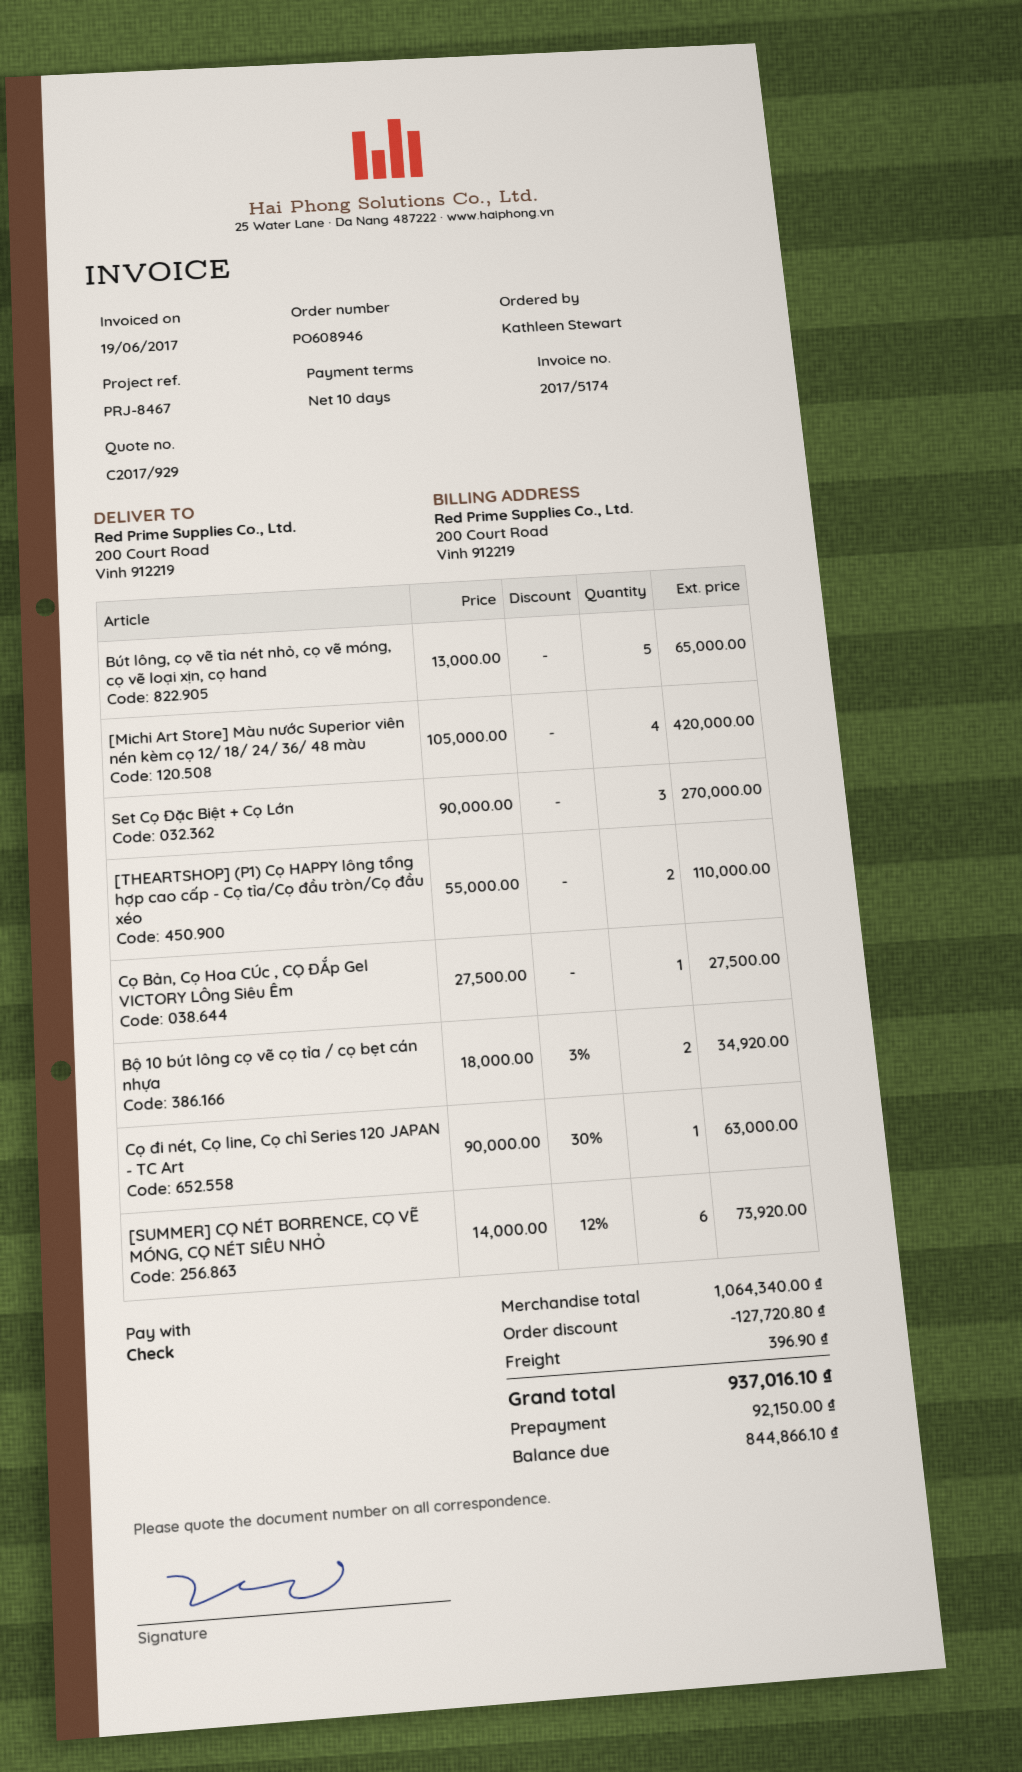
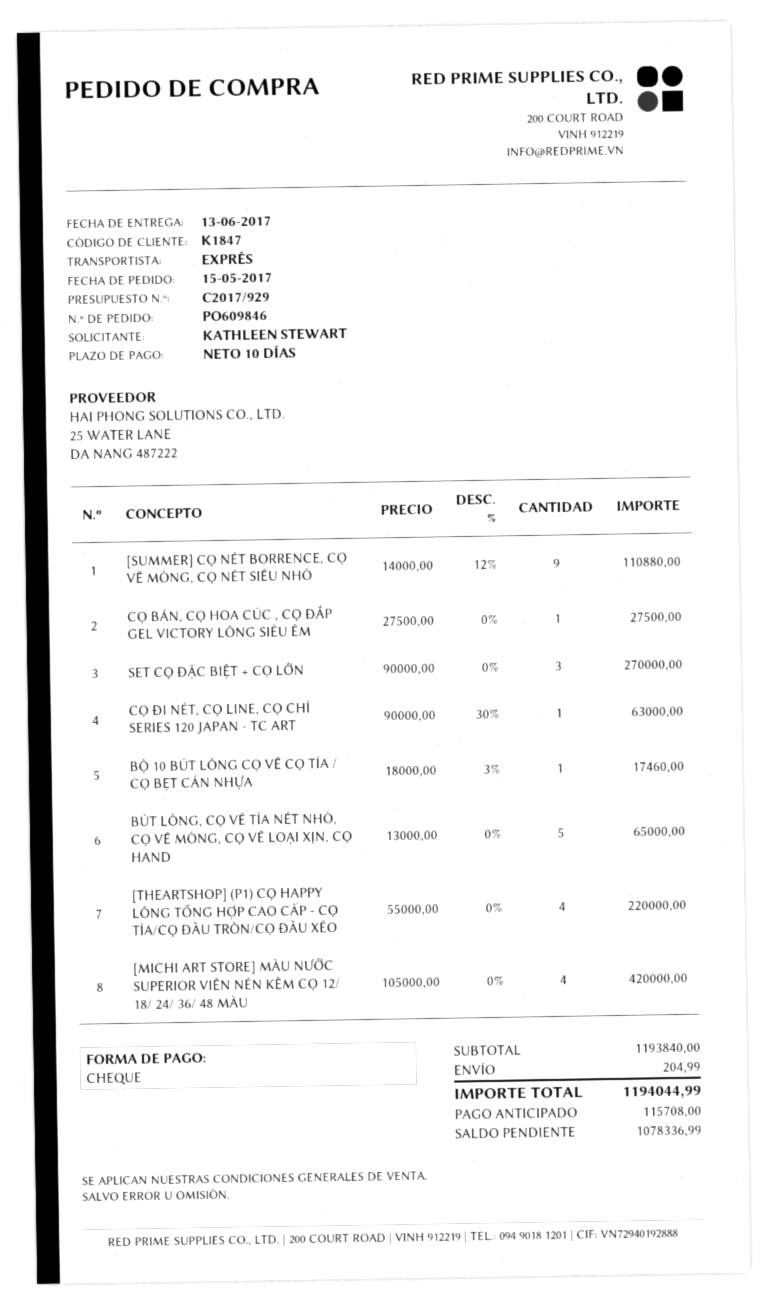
order number: PO608946 -> PO609846
[THEARTSHOP] (P1) Cọ HAPPY lông tổng hợp cao cấp - Cọ tỉa/Cọ đầu tròn/Cọ đầu xéo: 2 x 55000.00 = 110000.00 -> 4 x 55000.00 = 220000.00
Bộ 10 bút lông cọ vẽ cọ tỉa / cọ bẹt cán nhựa: 2 x 18000.00 - 3% = 34920.00 -> 1 x 18000.00 - 3% = 17460.00
[SUMMER] CỌ NÉT BORRENCE, CỌ VẼ MÓNG, CỌ NÉT SIÊU NHỎ: 6 x 14000.00 - 12% = 73920.00 -> 9 x 14000.00 - 12% = 110880.00
subtotal: 1064340.00 -> 1193840.00
discount: 127720.80 -> none
shipping: 396.90 -> 204.99
total: 937016.10 -> 1194044.99
deposit: 92150.00 -> 115708.00
balance: 844866.10 -> 1078336.99

